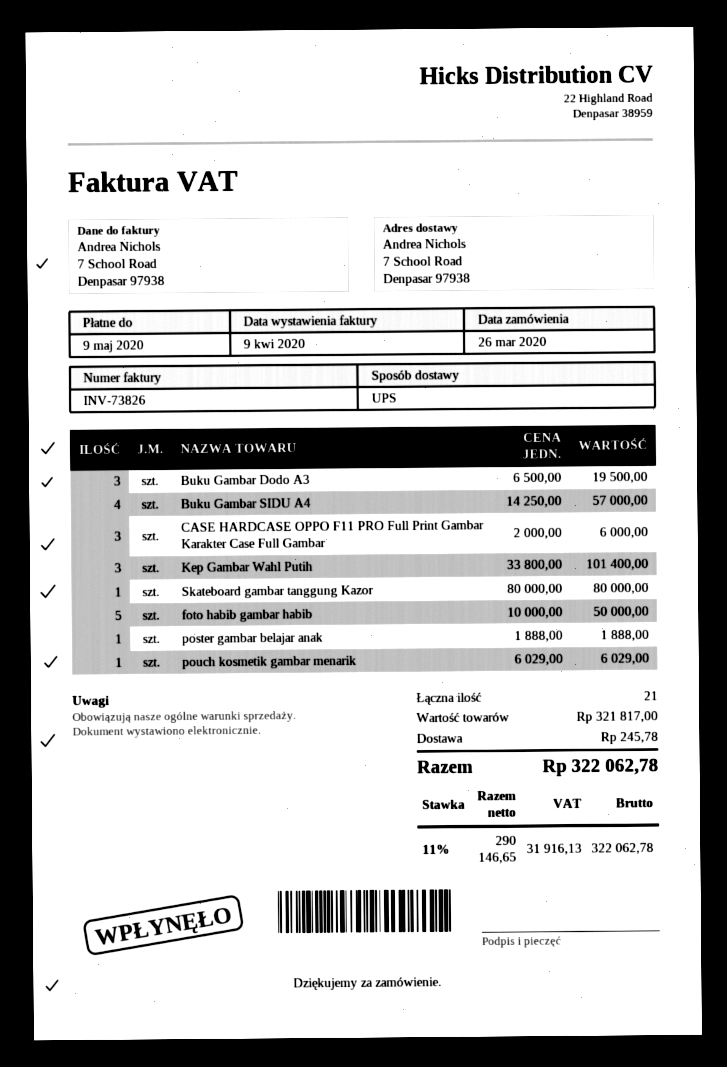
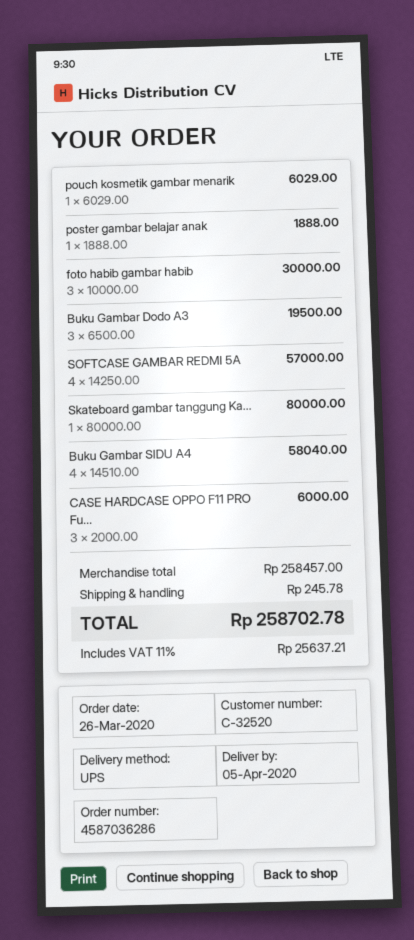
Buku Gambar SIDU A4: 4 x 14250.00 = 57000.00 -> 4 x 14510.00 = 58040.00
Kep Gambar Wahl Putih: 3 x 33800.00 = 101400.00 -> none
foto habib gambar habib: 5 x 10000.00 = 50000.00 -> 3 x 10000.00 = 30000.00
SOFTCASE GAMBAR REDMI 5A: none -> 4 x 14250.00 = 57000.00
subtotal: 321817.00 -> 258457.00
tax: 11% = 31916.13 -> 11% = 25637.21
total: 322062.78 -> 258702.78

